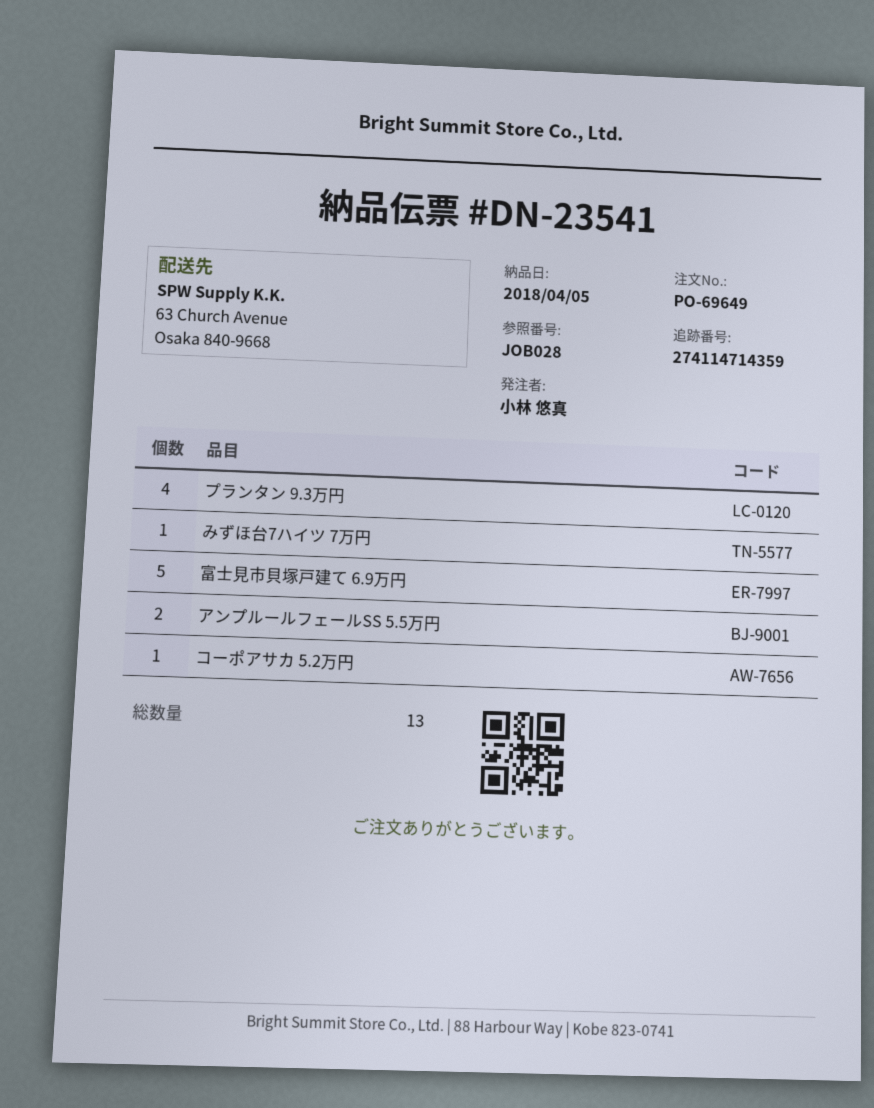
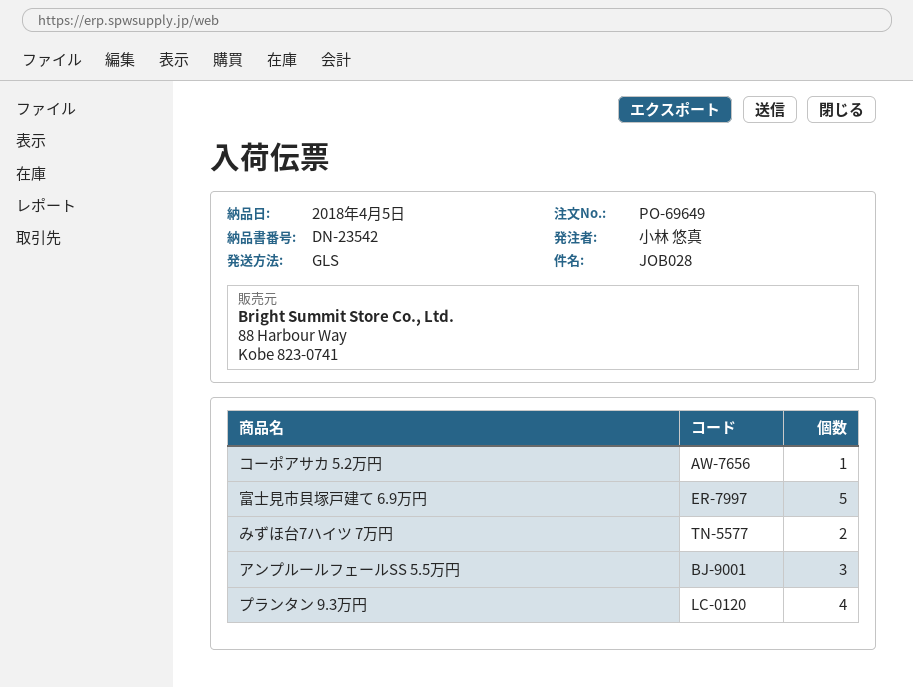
delivery note number: DN-23541 -> DN-23542
みずほ台7ハイツ 7万円: 1 -> 2
アンプルールフェールSS 5.5万円: 2 -> 3

